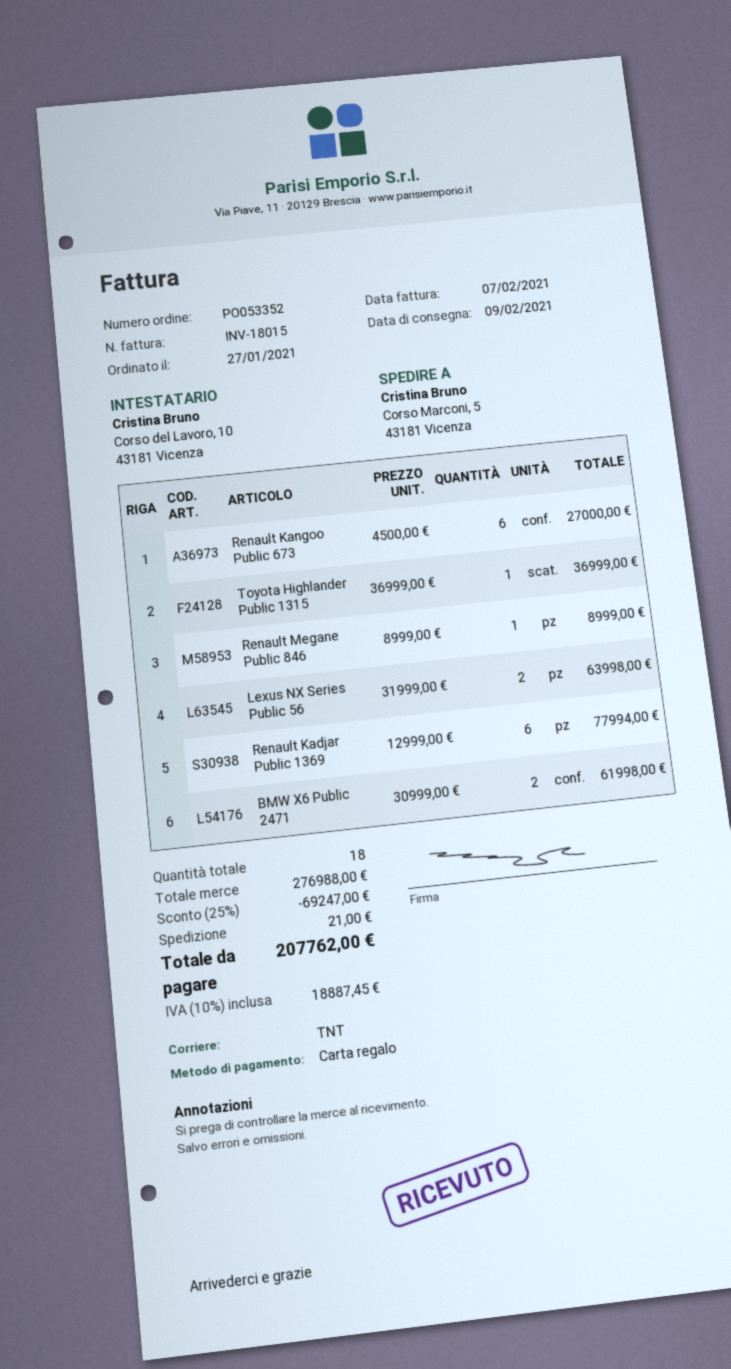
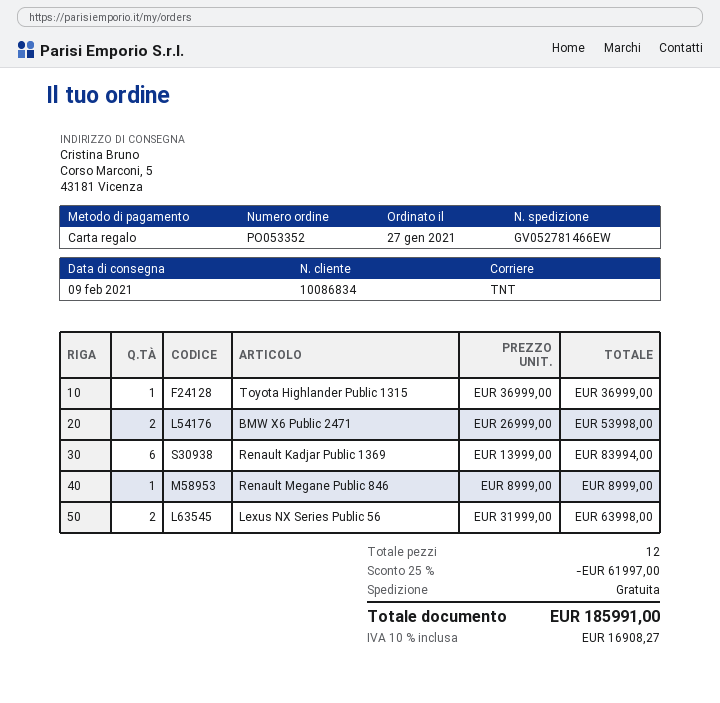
Renault Kangoo Public 673: 6 x 4500.00 = 27000.00 -> none
Renault Kadjar Public 1369: 6 x 12999.00 = 77994.00 -> 6 x 13999.00 = 83994.00
BMW X6 Public 2471: 2 x 30999.00 = 61998.00 -> 2 x 26999.00 = 53998.00
total quantity: 18 -> 12
discount: 25% = 69247.00 -> 25% = 61997.00
shipping: 21.00 -> 0.00
tax: 10% = 18887.45 -> 10% = 16908.27
total: 207762.00 -> 185991.00

